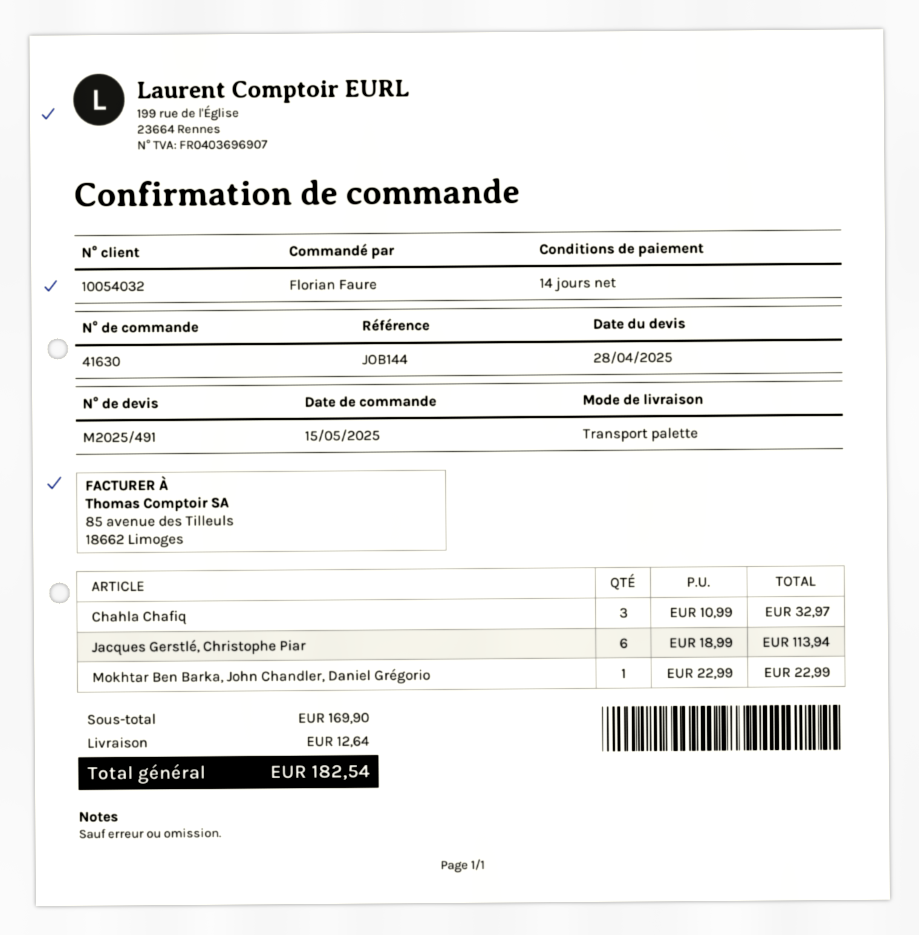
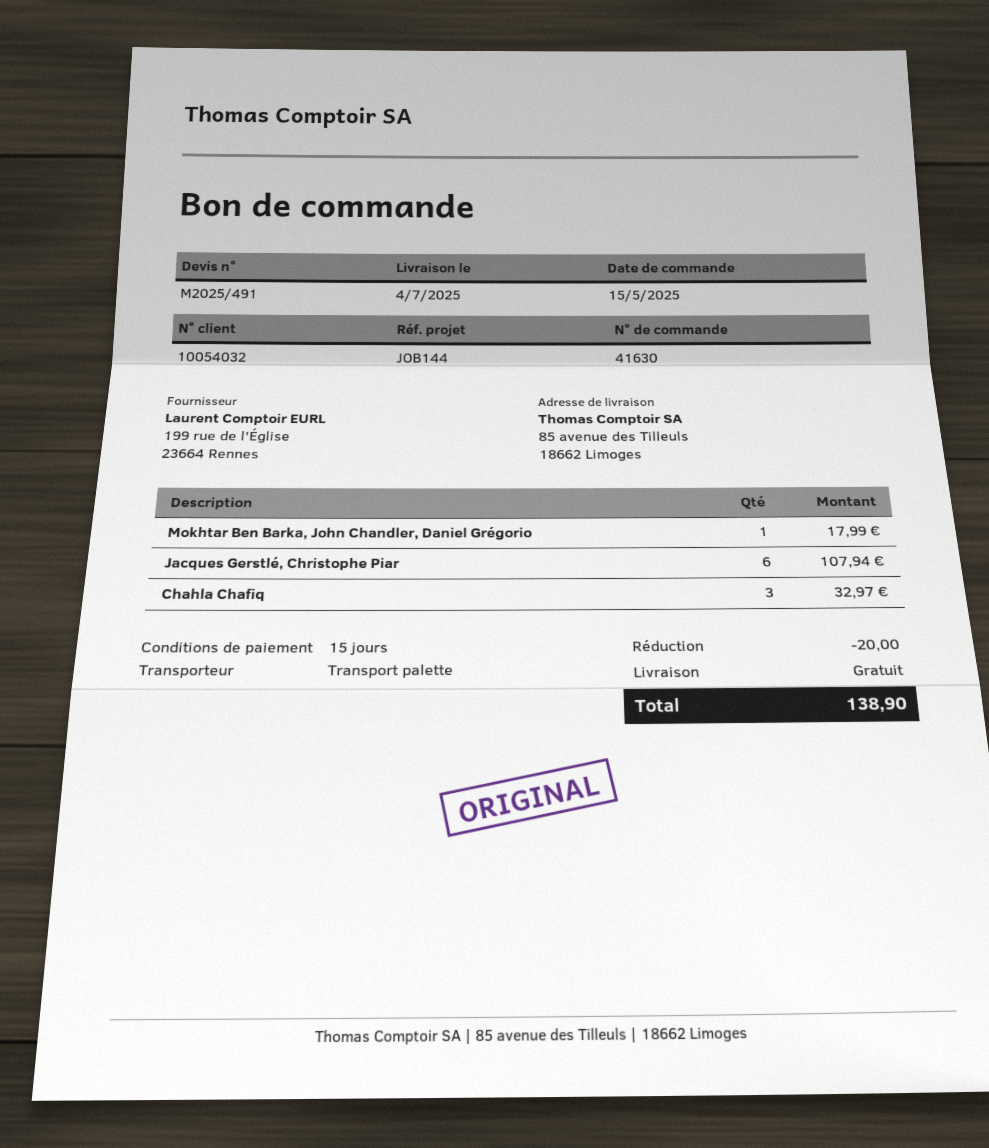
payment terms: 14 days -> 15 days
Jacques Gerstlé, Christophe Piar: 6 for 113.94 -> 6 for 107.94
Mokhtar Ben Barka, John Chandler, Daniel Grégorio: 1 for 22.99 -> 1 for 17.99
discount: none -> 20.00
shipping: 12.64 -> 0.00
total: 182.54 -> 138.90

